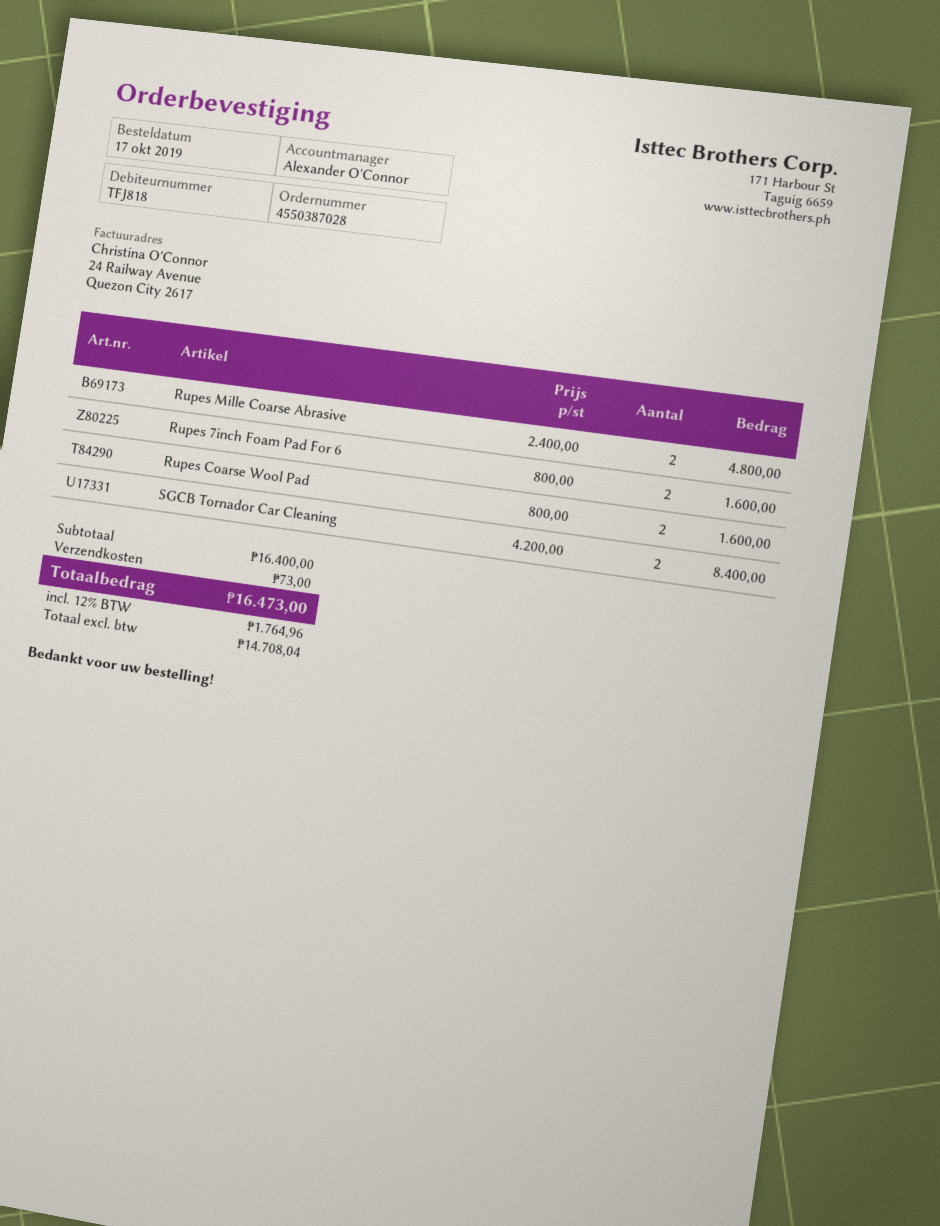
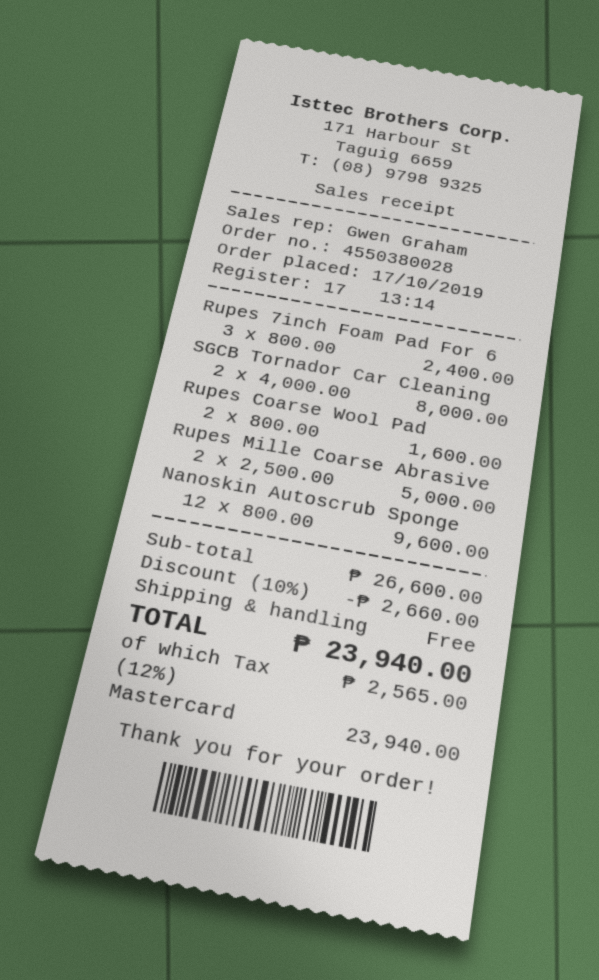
order number: 4550387028 -> 4550380028
sales rep: Alexander O'Connor -> Gwen Graham
Rupes Mille Coarse Abrasive: 2 x 2400.00 = 4800.00 -> 2 x 2500.00 = 5000.00
Rupes 7inch Foam Pad For 6: 2 x 800.00 = 1600.00 -> 3 x 800.00 = 2400.00
SGCB Tornador Car Cleaning: 2 x 4200.00 = 8400.00 -> 2 x 4000.00 = 8000.00
Nanoskin Autoscrub Sponge: none -> 12 x 800.00 = 9600.00
subtotal: 16400.00 -> 26600.00
discount: none -> 10% = 2660.00
shipping: 73.00 -> 0.00
tax: 12% = 1764.96 -> 12% = 2565.00
total: 16473.00 -> 23940.00

